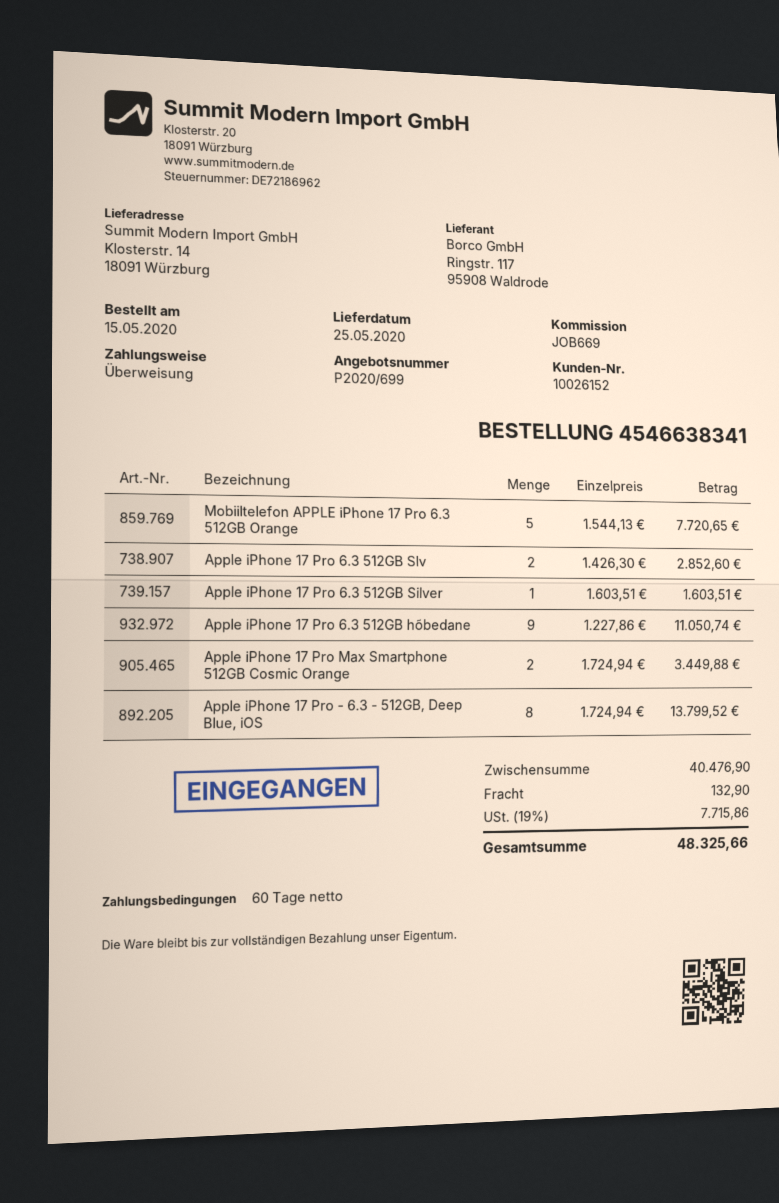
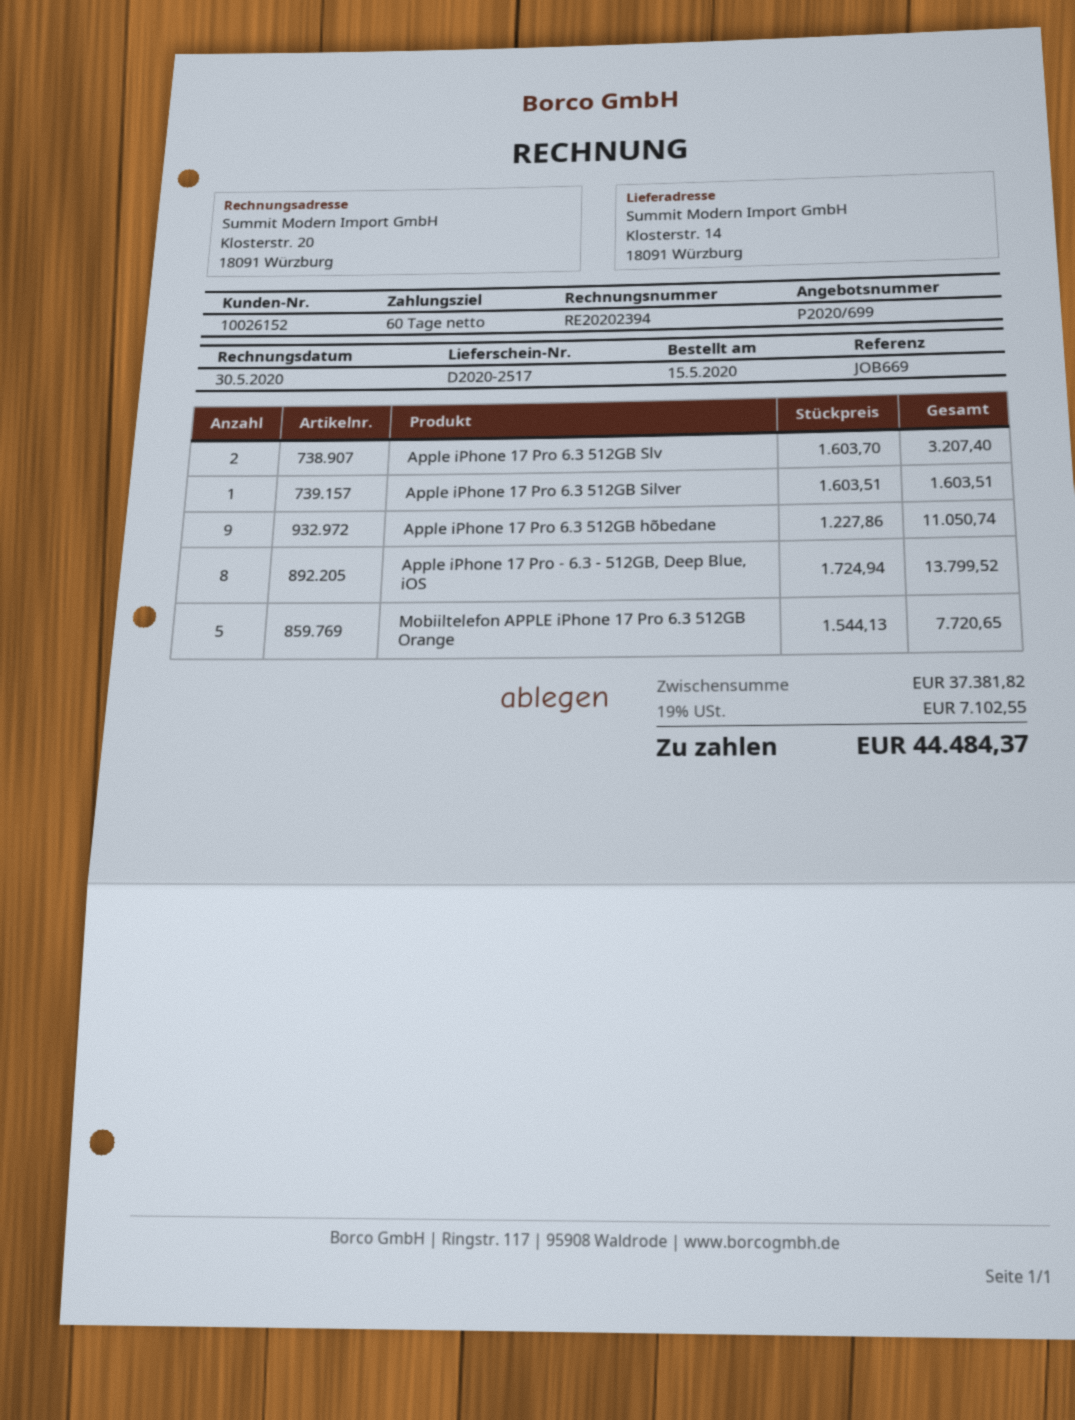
Apple iPhone 17 Pro 6.3 512GB Slv: 2 x 1426.30 = 2852.60 -> 2 x 1603.70 = 3207.40
Apple iPhone 17 Pro Max Smartphone 512GB Cosmic Orange: 2 x 1724.94 = 3449.88 -> none
subtotal: 40476.90 -> 37381.82
shipping: 132.90 -> none
tax: 19% = 7715.86 -> 19% = 7102.55
total: 48325.66 -> 44484.37

